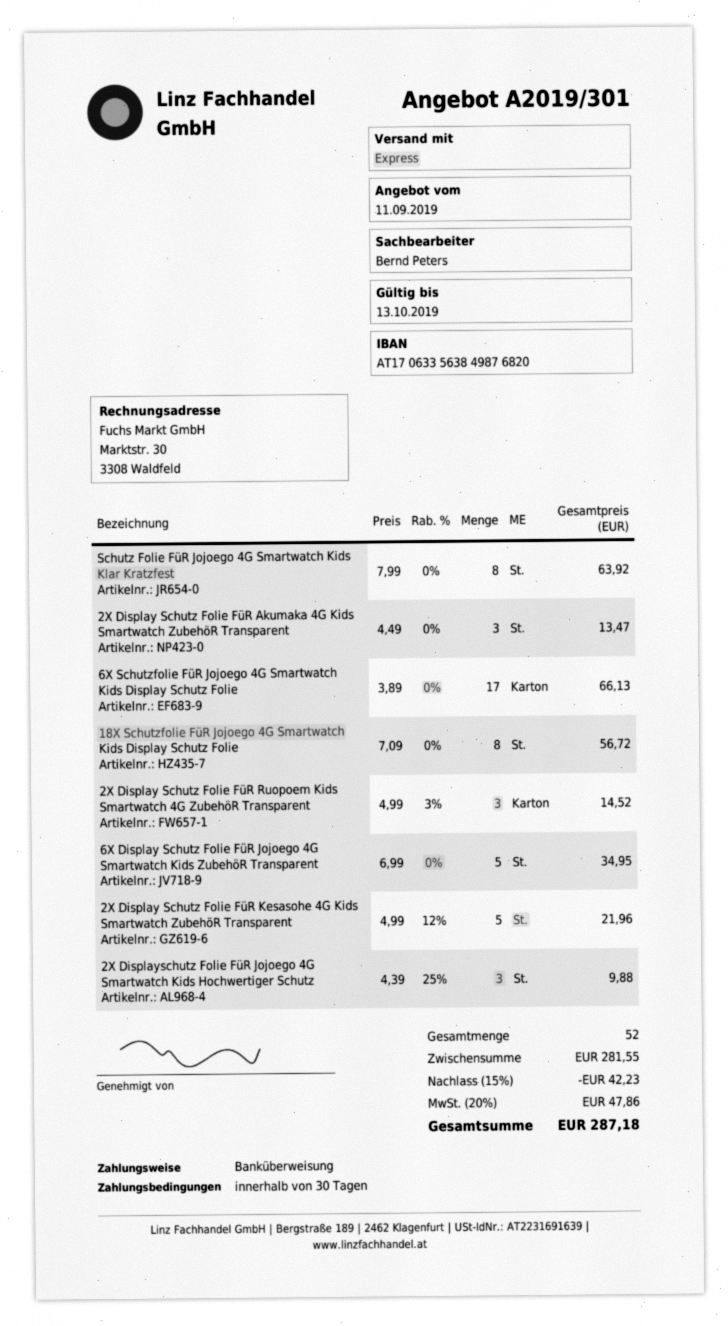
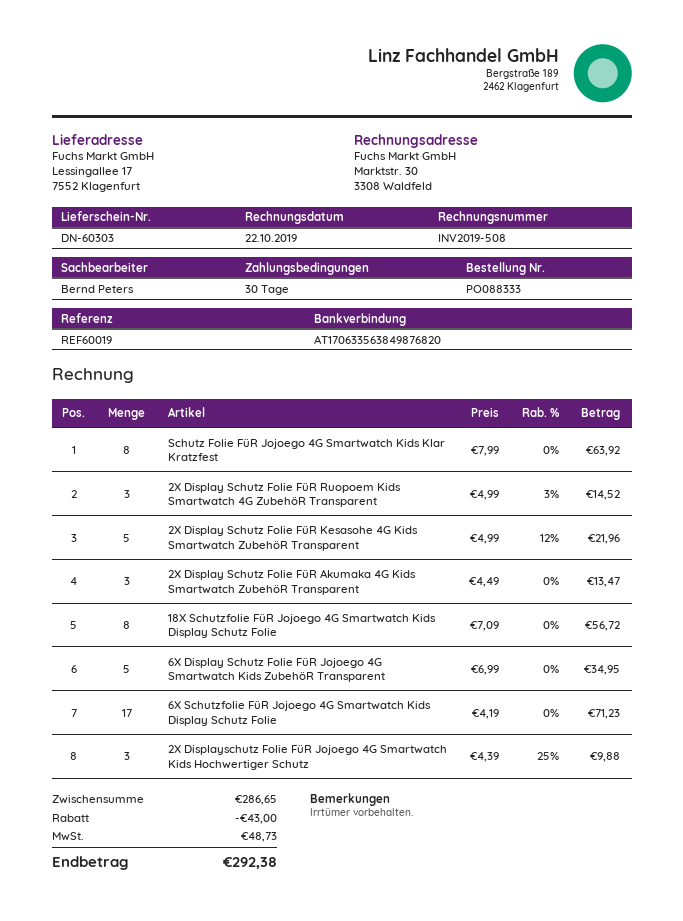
6X Schutzfolie FüR Jojoego 4G Smartwatch Kids Display Schutz Folie: 17 x 3.89 = 66.13 -> 17 x 4.19 = 71.23
subtotal: 281.55 -> 286.65
discount: 42.23 -> 43.00
tax: 47.86 -> 48.73
total: 287.18 -> 292.38

